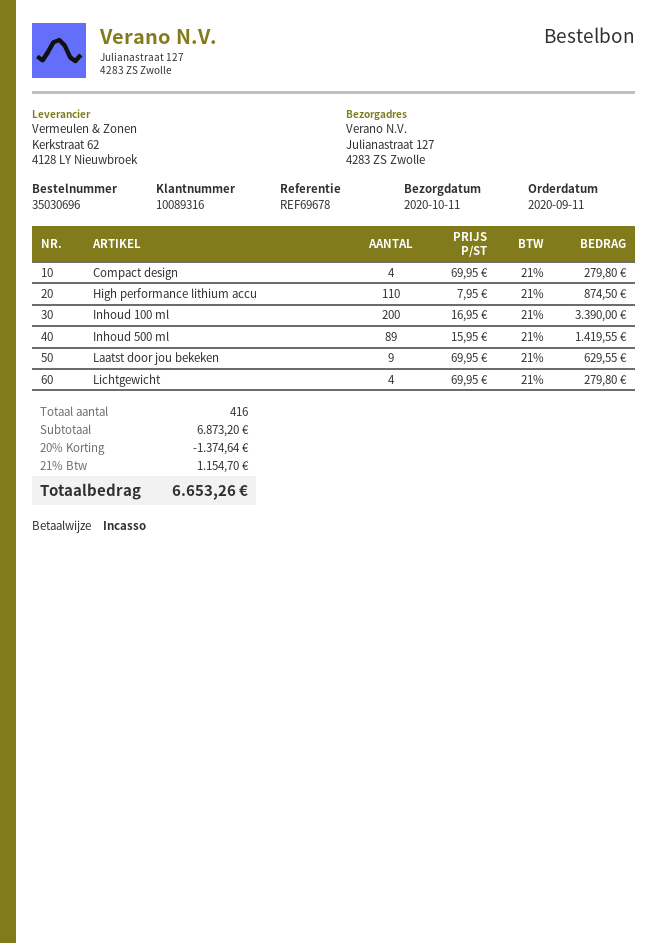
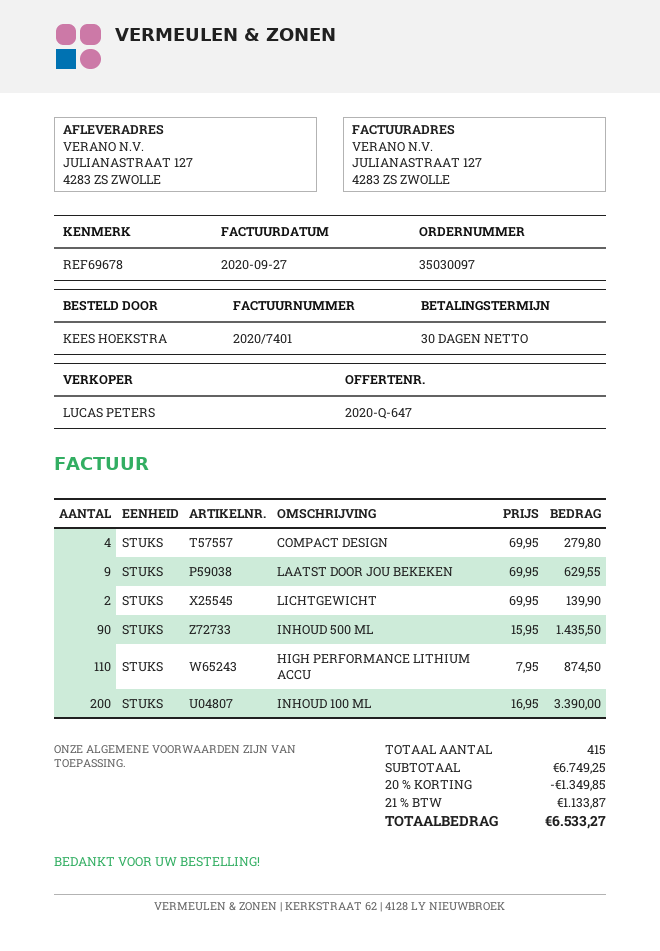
order number: 35030696 -> 35030097
Inhoud 500 ml: 89 x 15.95 = 1419.55 -> 90 x 15.95 = 1435.50
Lichtgewicht: 4 x 69.95 = 279.80 -> 2 x 69.95 = 139.90
total quantity: 416 -> 415
subtotal: 6873.20 -> 6749.25
discount: 20% = 1374.64 -> 20% = 1349.85
tax: 21% = 1154.70 -> 21% = 1133.87
total: 6653.26 -> 6533.27

